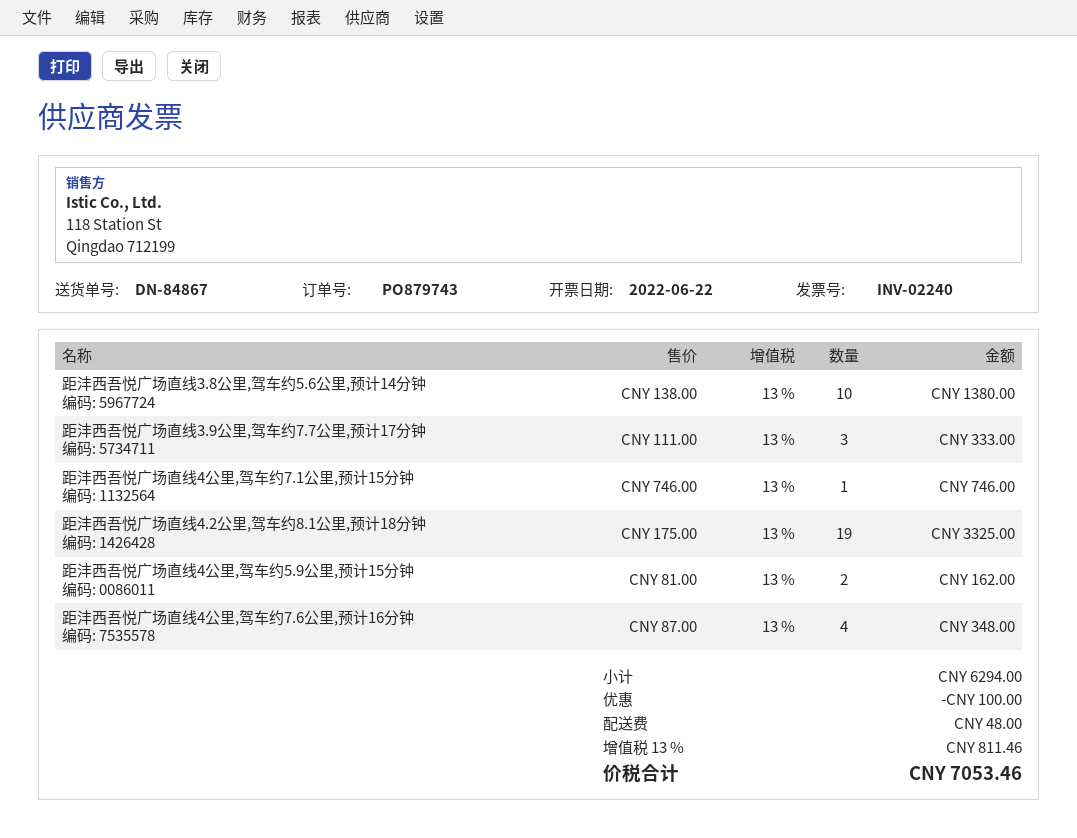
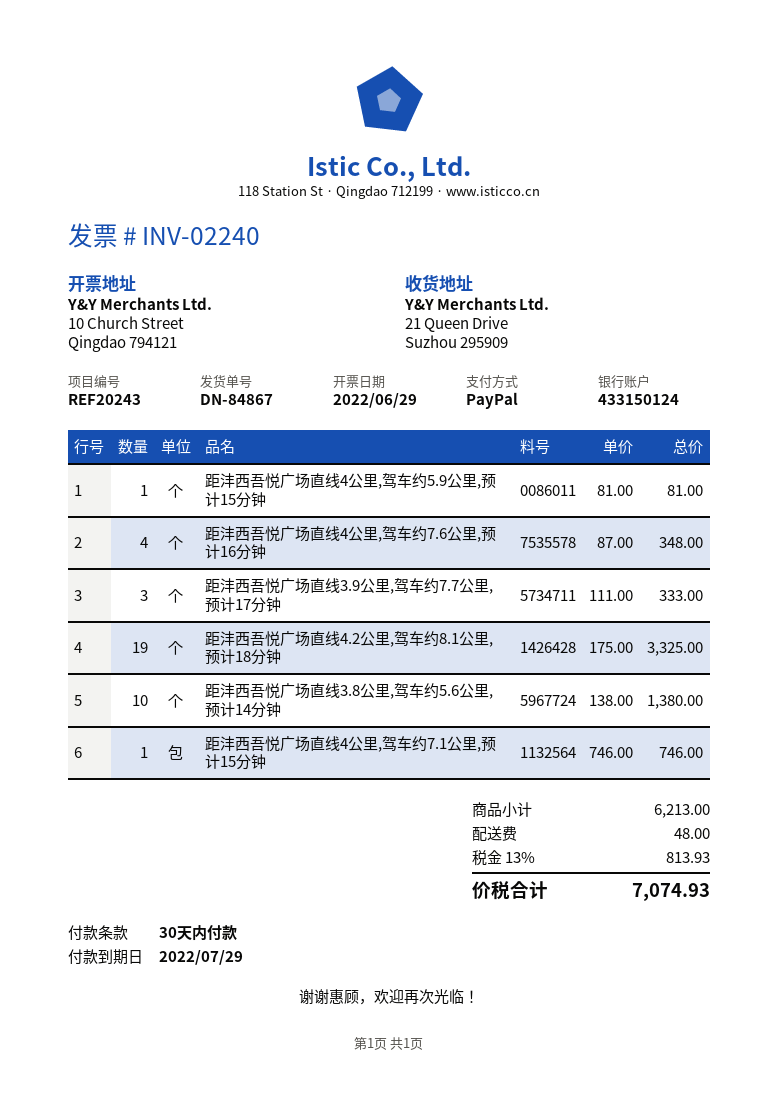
invoice date: 2022-06-22 -> 2022-06-29
距沣西吾悦广场直线4公里,驾车约5.9公里,预计15分钟: 2 x 81.00 = 162.00 -> 1 x 81.00 = 81.00
subtotal: 6294.00 -> 6213.00
discount: 100.00 -> none
tax: 13% = 811.46 -> 13% = 813.93
total: 7053.46 -> 7074.93

